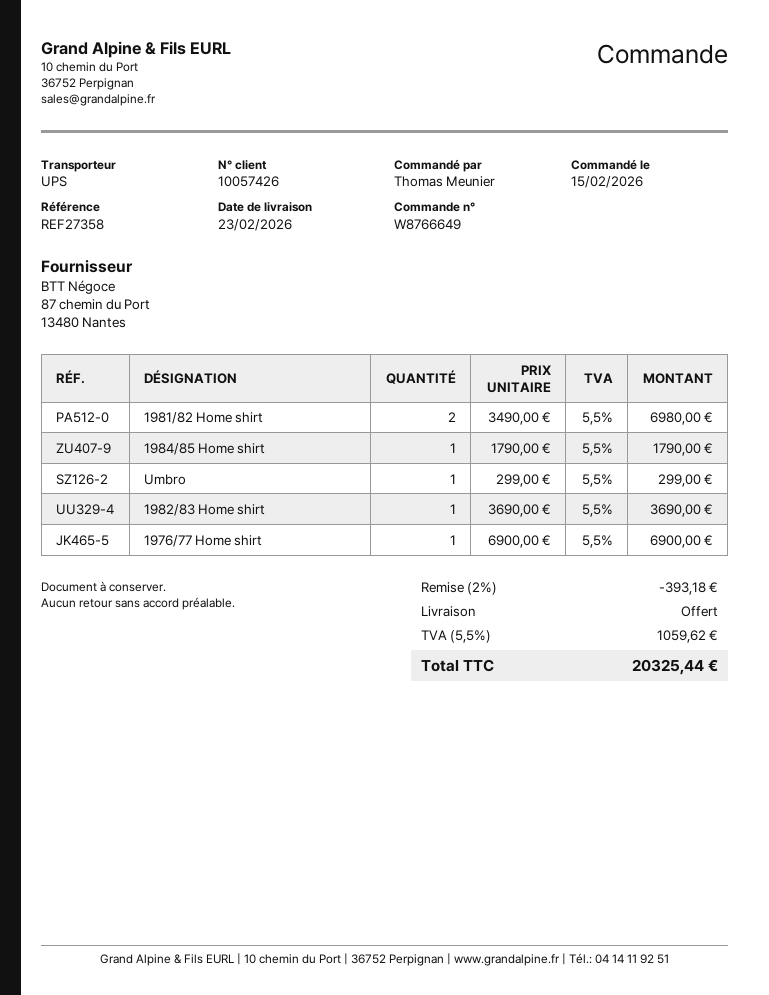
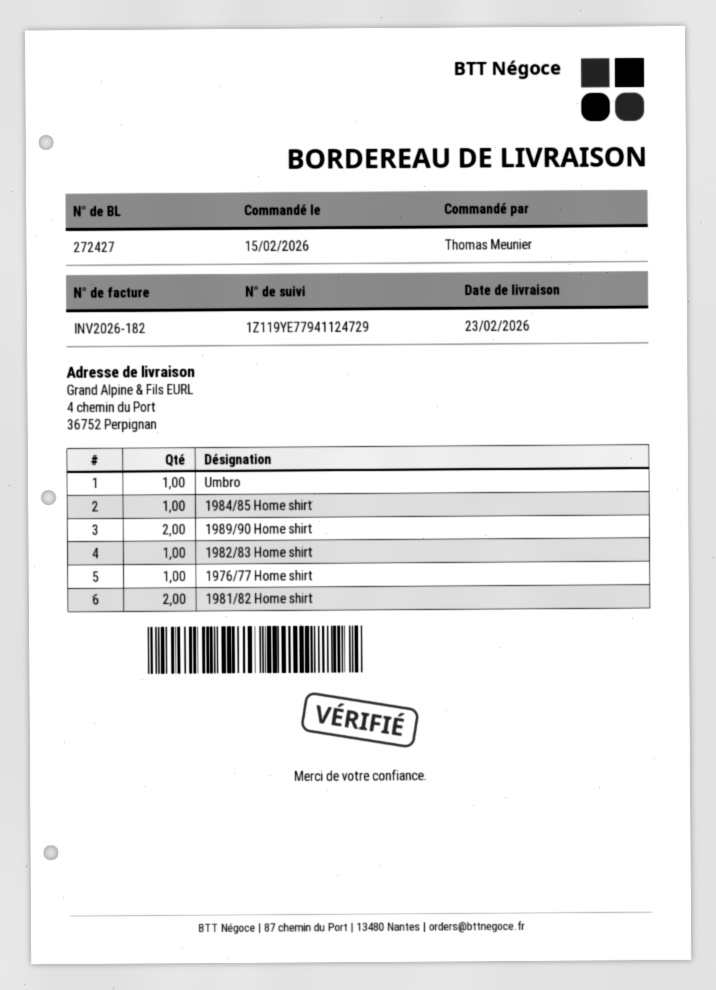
1989/90 Home shirt: none -> 2

